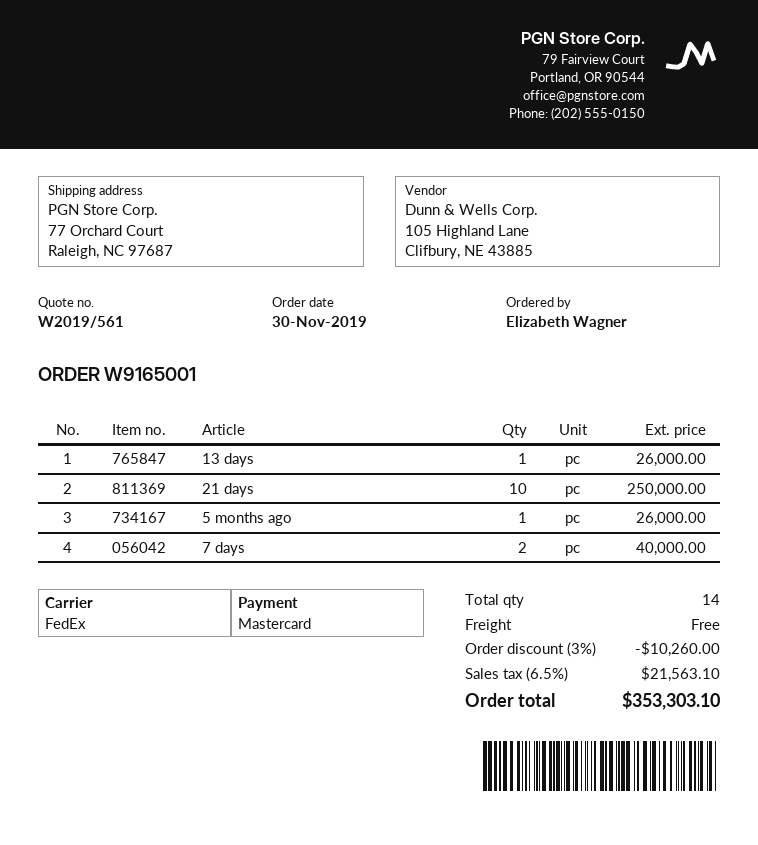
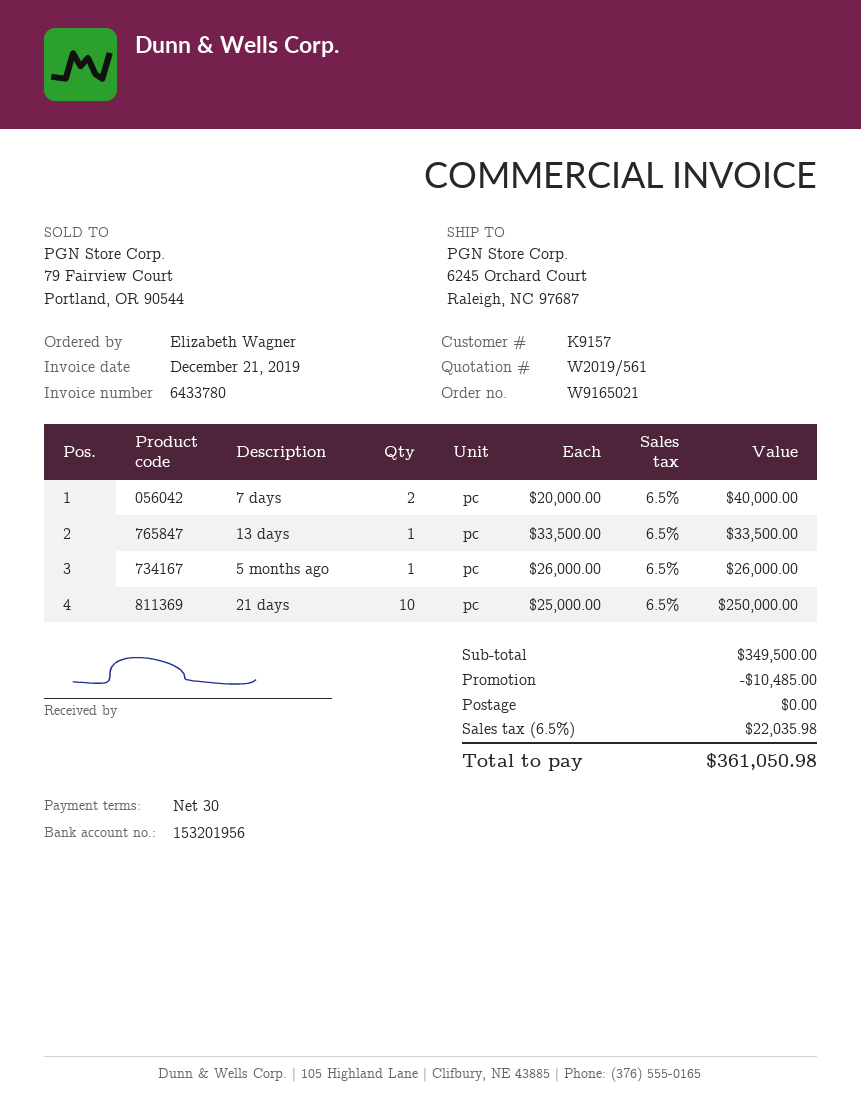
order number: W9165001 -> W9165021
ship to: 77 Orchard Court, Raleigh, NC 97687 -> 6245 Orchard Court, Raleigh, NC 97687
13 days: 1 for 26000.00 -> 1 for 33500.00
discount: 10260.00 -> 10485.00
tax: 6.5% = 21563.10 -> 6.5% = 22035.98
total: 353303.10 -> 361050.98

